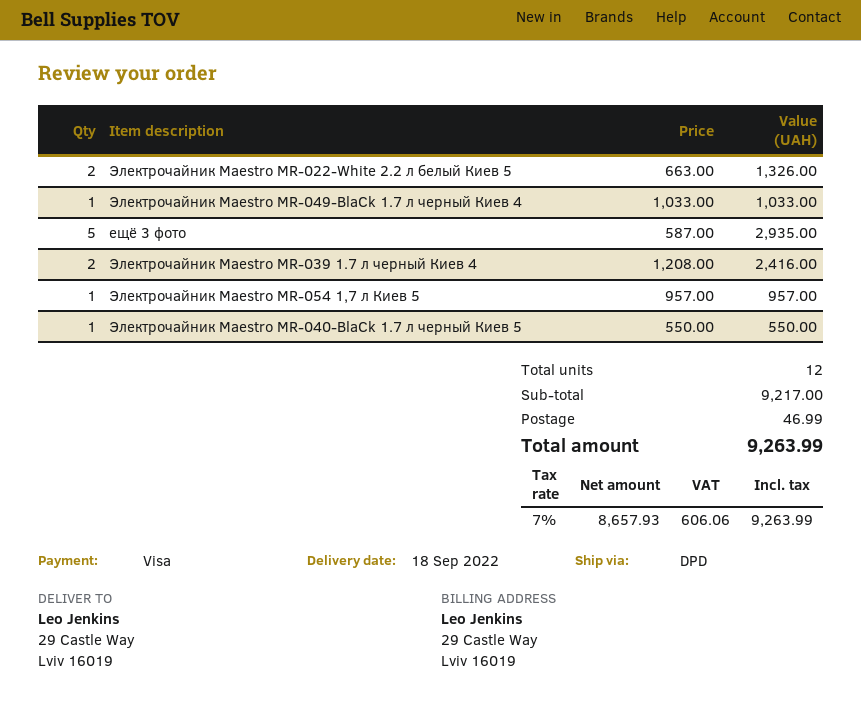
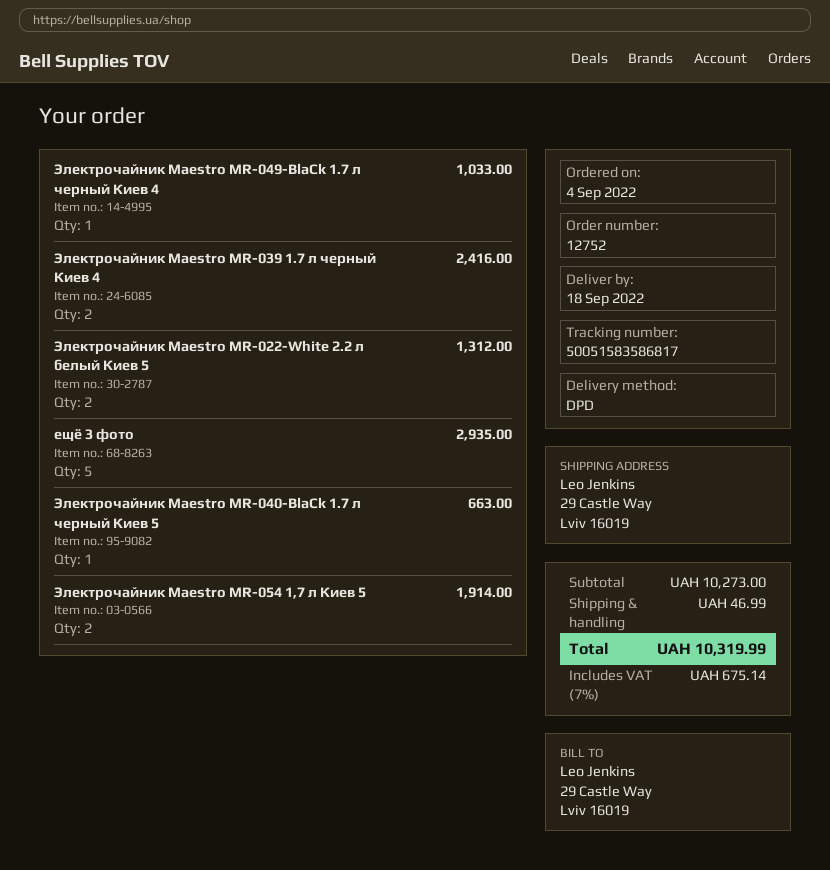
Электрочайник Maestro MR-022-White 2.2 л белый Киев 5: 2 for 1326.00 -> 2 for 1312.00
Электрочайник Maestro MR-054 1,7 л Киев 5: 1 for 957.00 -> 2 for 1914.00
Электрочайник Maestro MR-040-BlaСk 1.7 л черный Киев 5: 1 for 550.00 -> 1 for 663.00
subtotal: 9217.00 -> 10273.00
tax: 7% = 606.06 -> 7% = 675.14
total: 9263.99 -> 10319.99

